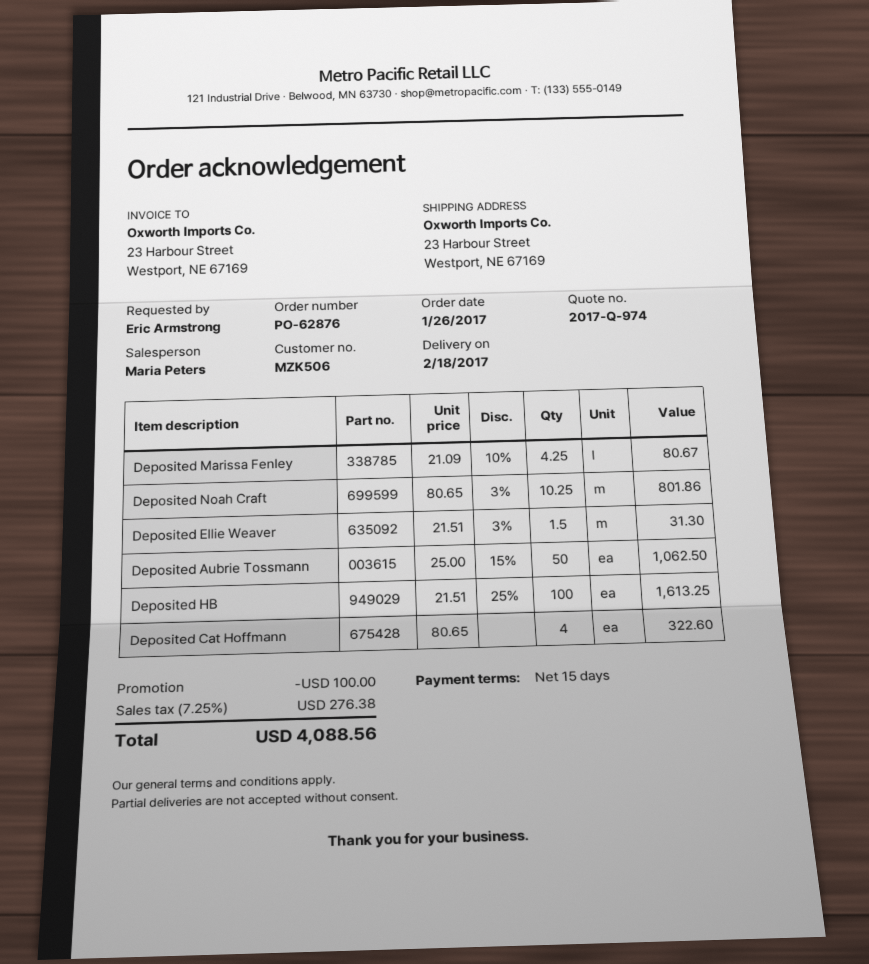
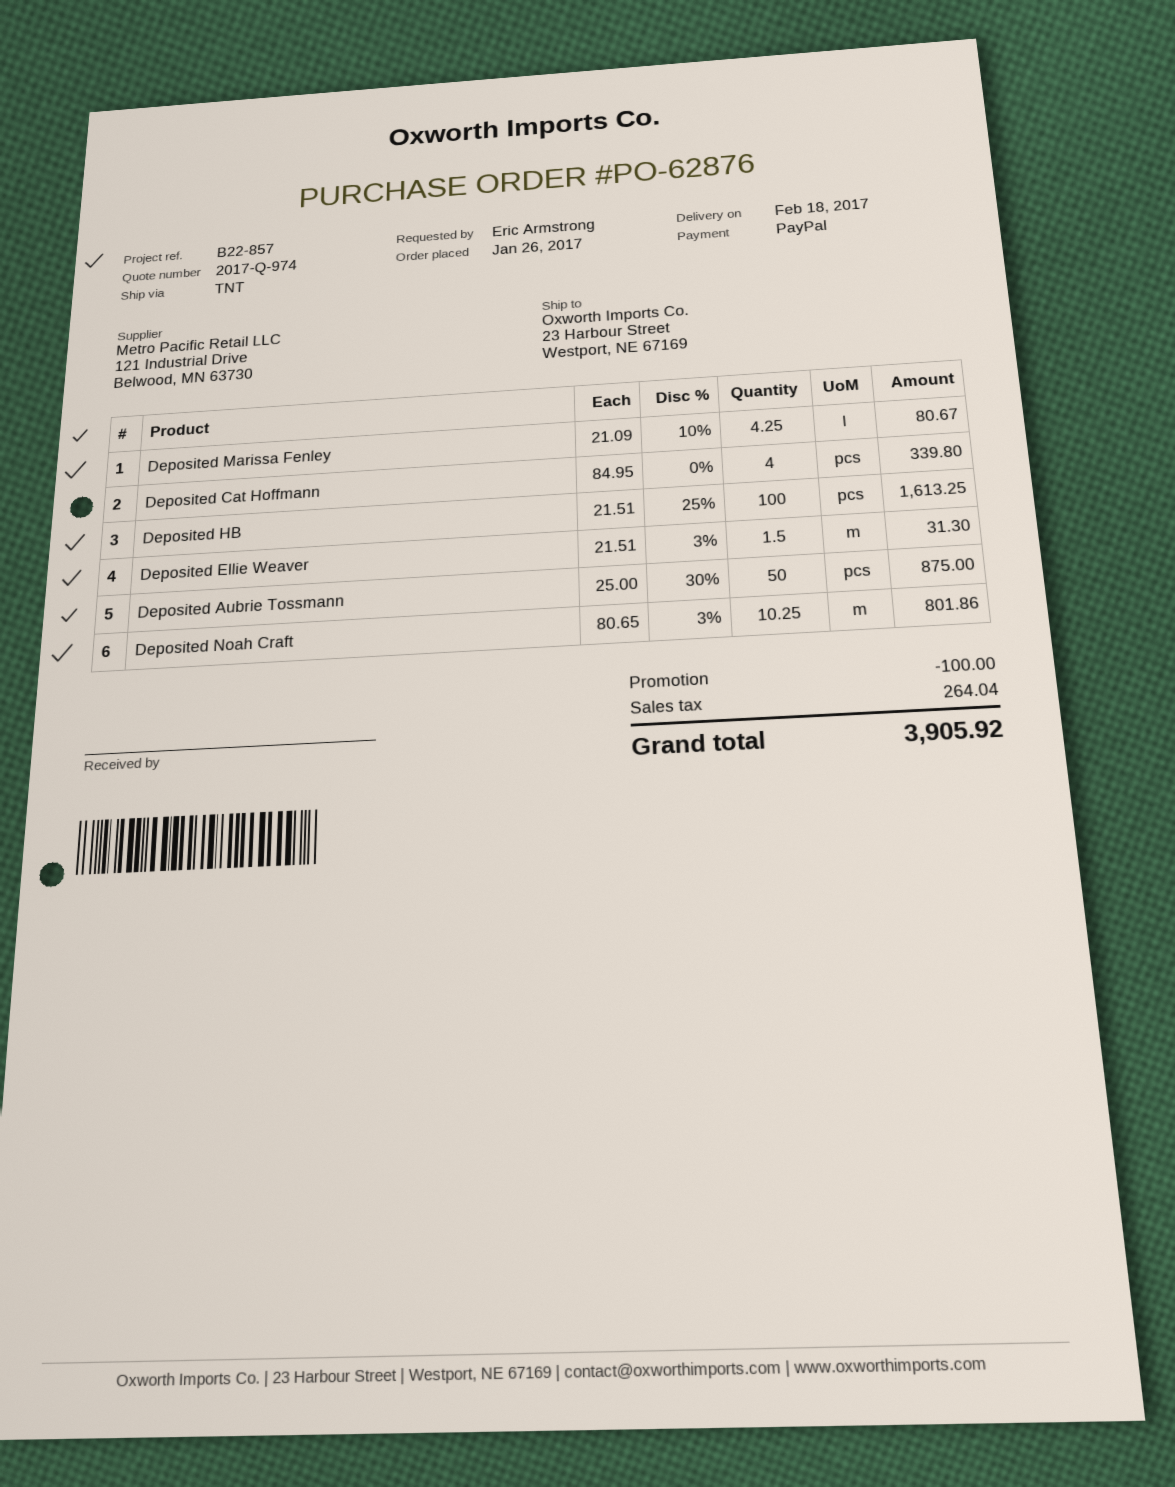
Deposited Aubrie Tossmann: 50 x 25.00 - 15% = 1062.50 -> 50 x 25.00 - 30% = 875.00
Deposited Cat Hoffmann: 4 x 80.65 = 322.60 -> 4 x 84.95 = 339.80
tax: 276.38 -> 264.04
total: 4088.56 -> 3905.92

